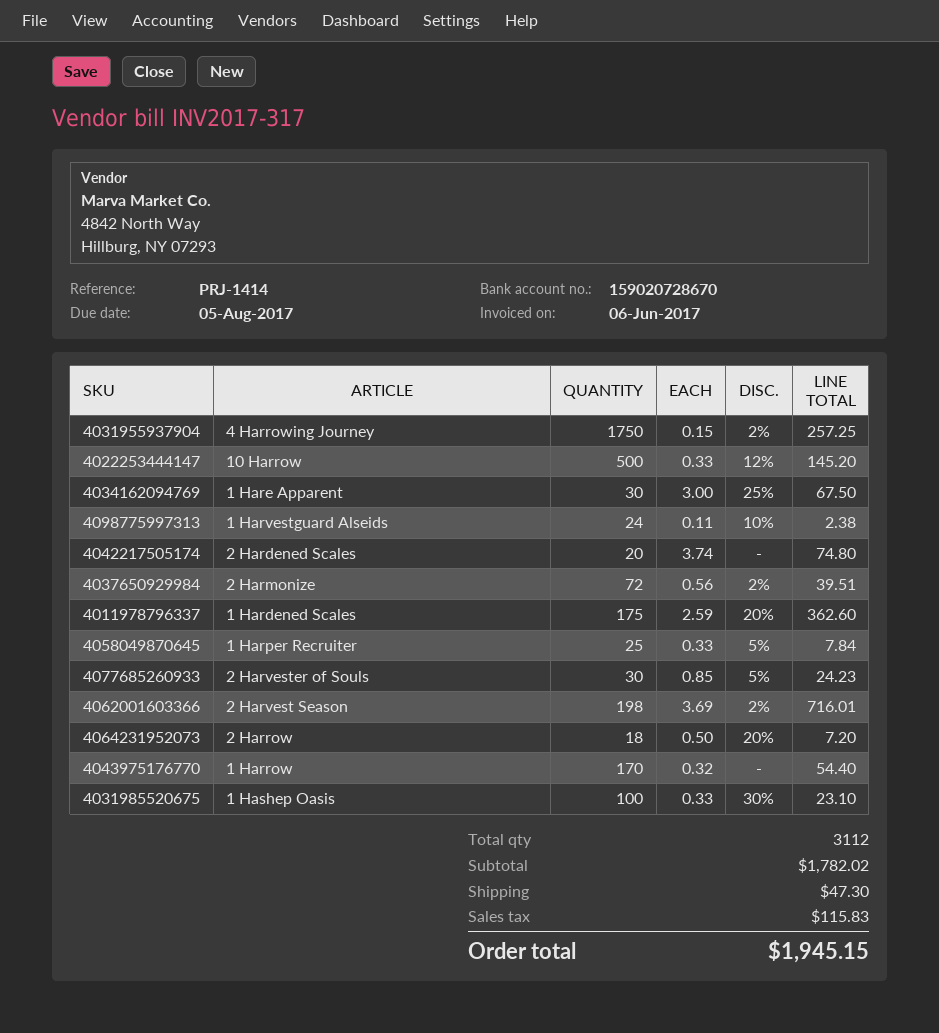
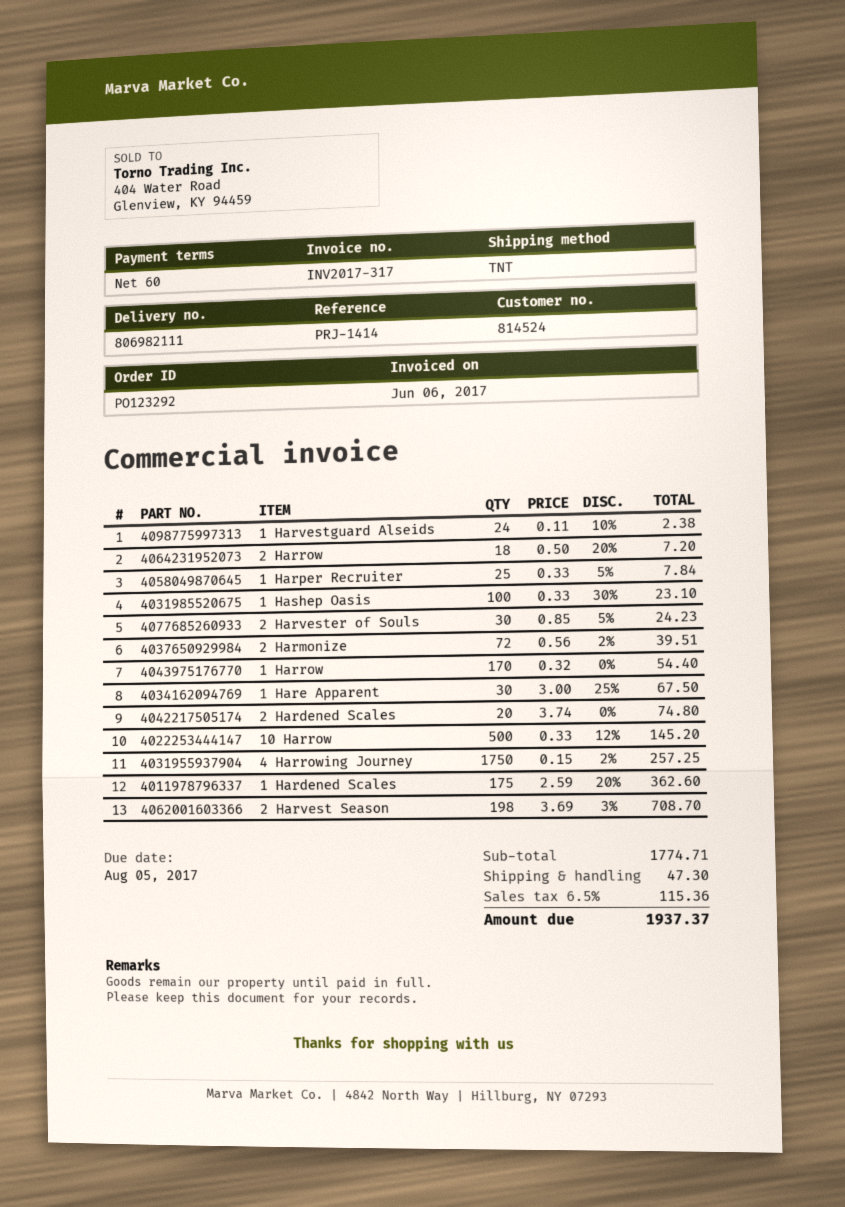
2 Harvest Season: 198 x 3.69 - 2% = 716.01 -> 198 x 3.69 - 3% = 708.70
subtotal: 1782.02 -> 1774.71
tax: 115.83 -> 115.36
total: 1945.15 -> 1937.37

